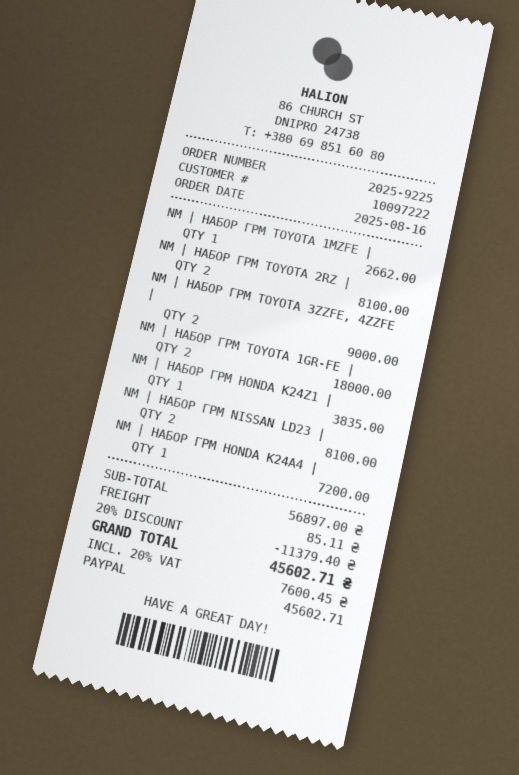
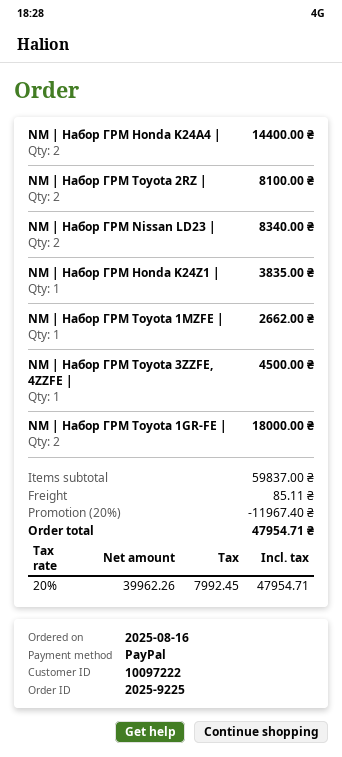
NM | НАБОР ГРМ TOYOTA 3ZZFE, 4ZZFE |: 2 for 9000.00 -> 1 for 4500.00
NM | НАБОР ГРМ NISSAN LD23 |: 2 for 8100.00 -> 2 for 8340.00
NM | НАБОР ГРМ HONDA K24A4 |: 1 for 7200.00 -> 2 for 14400.00
subtotal: 56897.00 -> 59837.00
discount: 20% = 11379.40 -> 20% = 11967.40
tax: 20% = 7600.45 -> 20% = 7992.45
total: 45602.71 -> 47954.71

